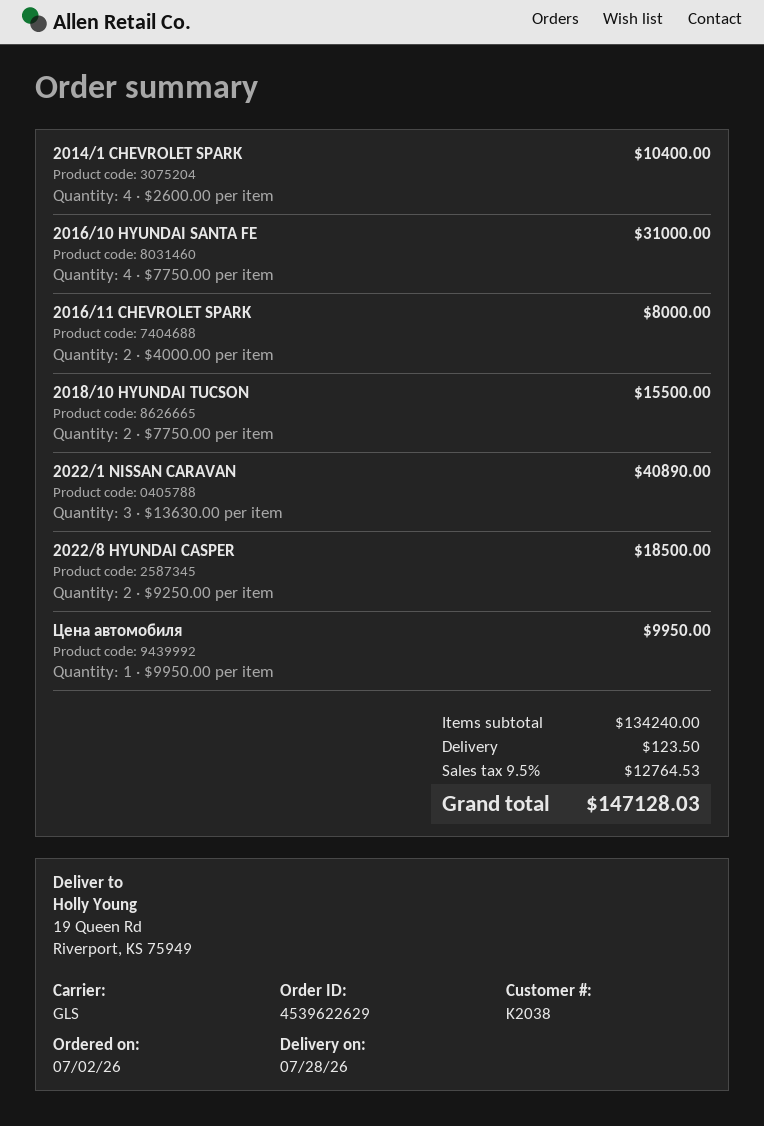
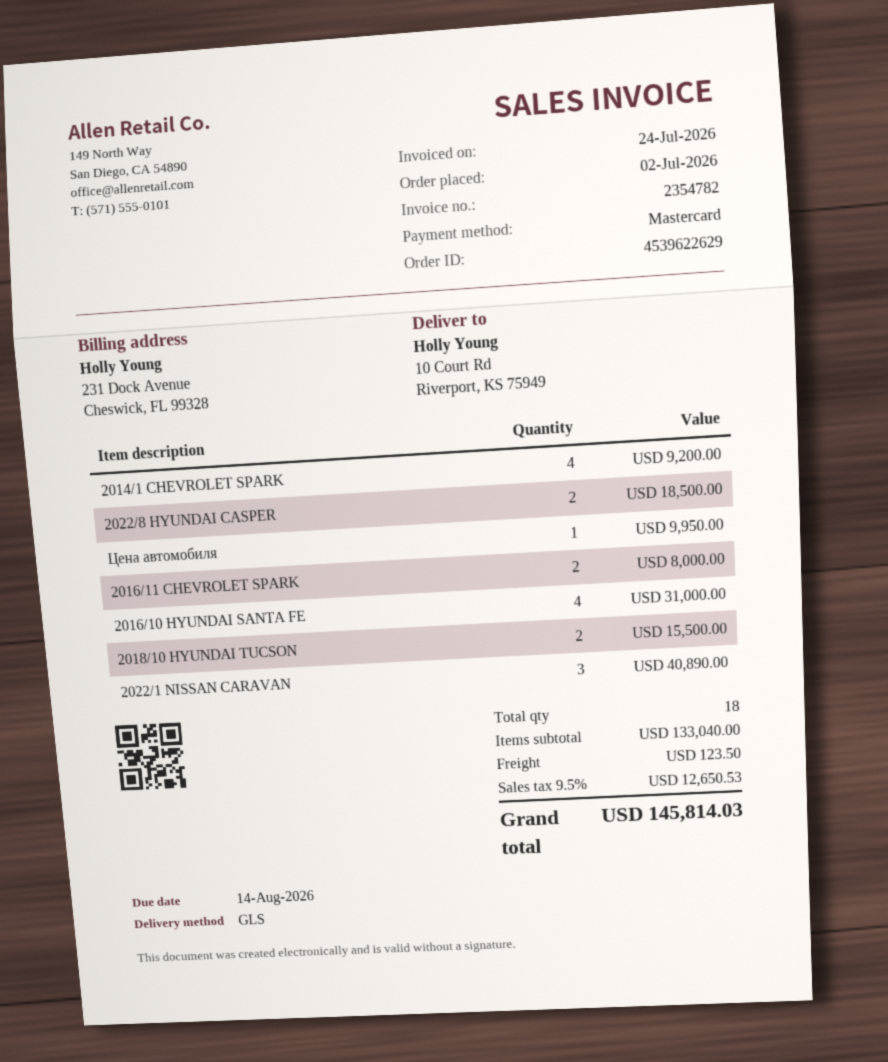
ship to: 19 Queen Rd, Riverport, KS 75949 -> 10 Court Rd, Riverport, KS 75949
2014/1 CHEVROLET SPARK: 4 for 10400.00 -> 4 for 9200.00
subtotal: 134240.00 -> 133040.00
tax: 9.5% = 12764.53 -> 9.5% = 12650.53
total: 147128.03 -> 145814.03

